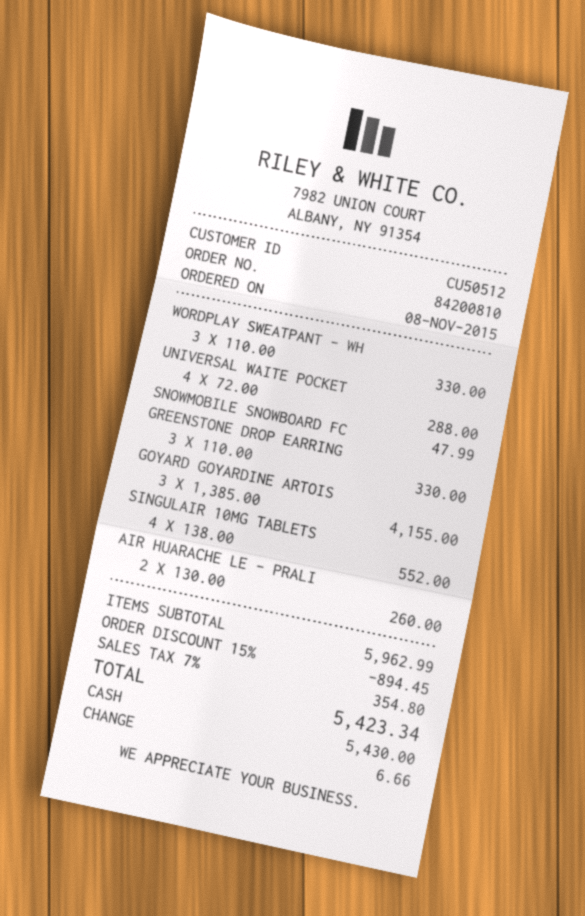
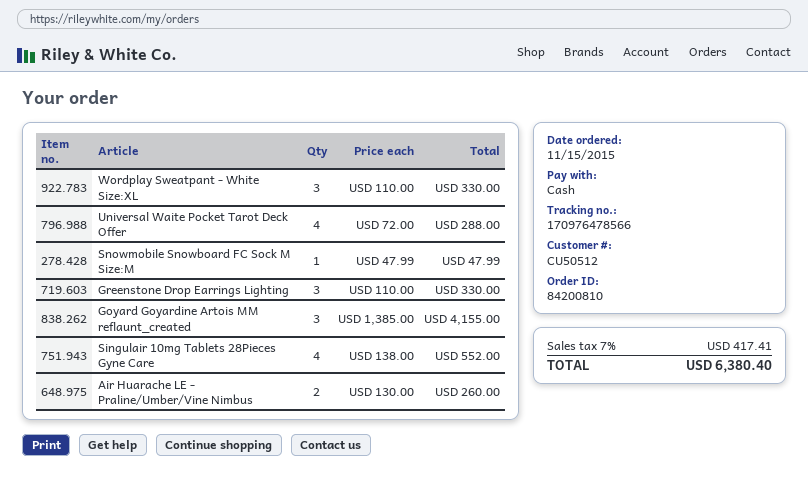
order date: 2015-11-08 -> 2015-11-15
discount: 15% = 894.45 -> none
tax: 7% = 354.80 -> 7% = 417.41
total: 5423.34 -> 6380.40

